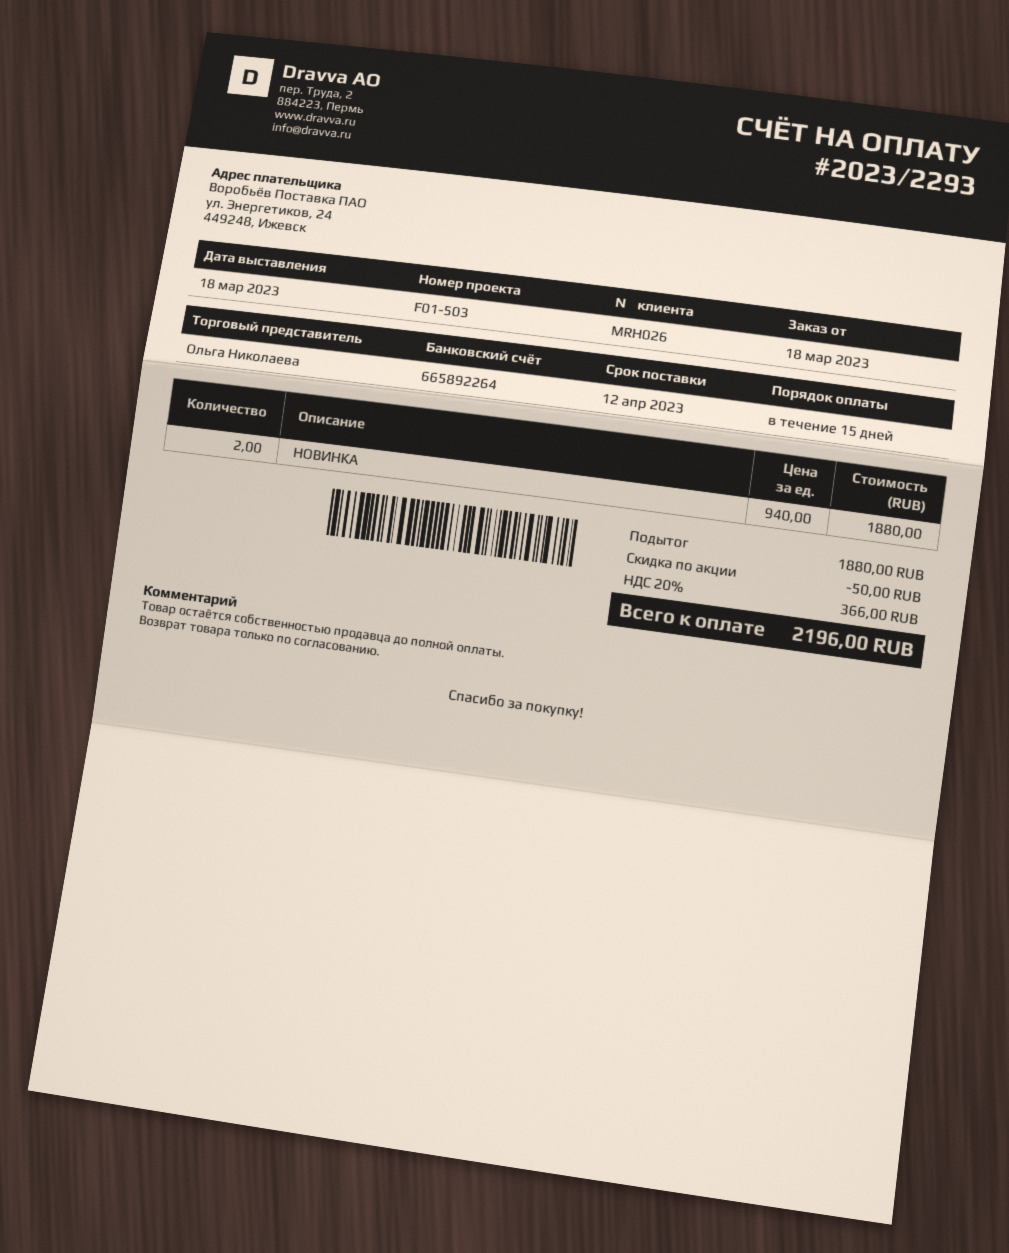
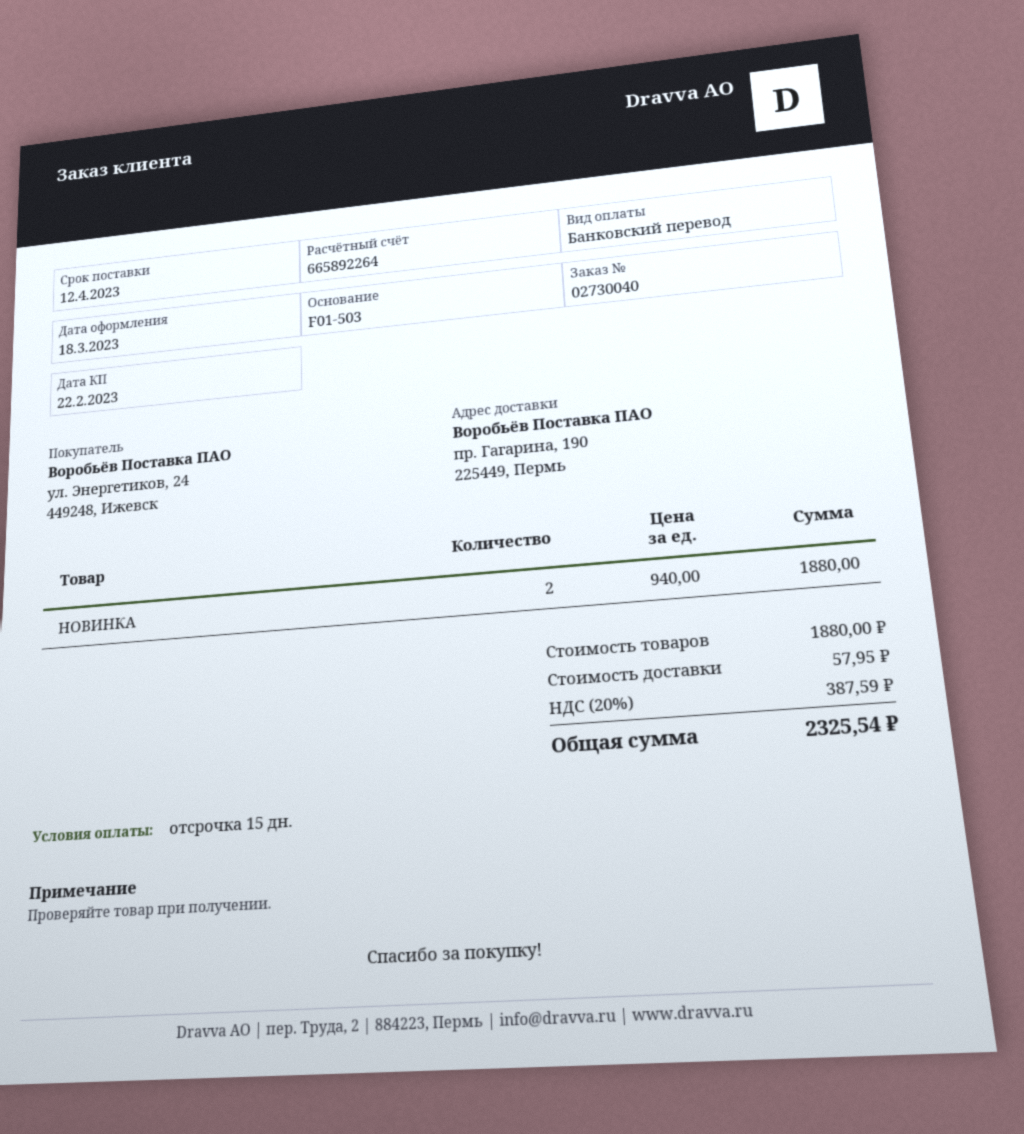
discount: 50.00 -> none
shipping: none -> 57.95
tax: 20% = 366.00 -> 20% = 387.59
total: 2196.00 -> 2325.54

